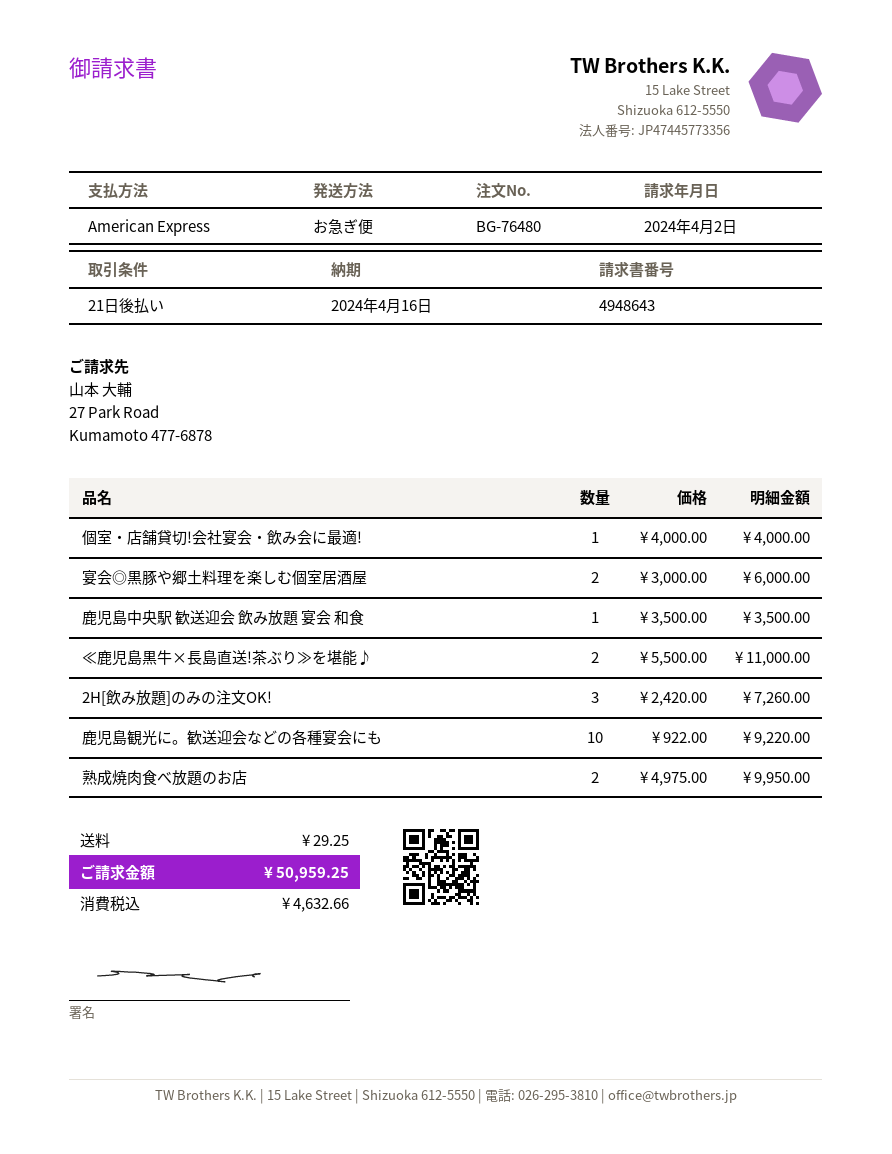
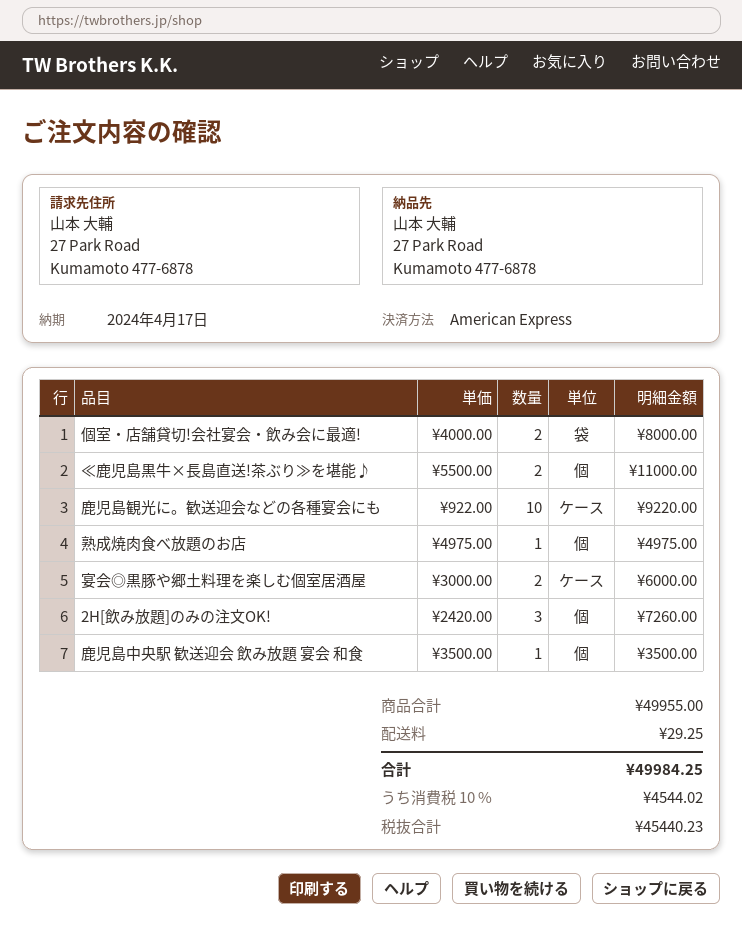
delivery date: 2024-04-16 -> 2024-04-17
個室・店舗貸切!会社宴会・飲み会に最適!: 1 x 4000.00 = 4000.00 -> 2 x 4000.00 = 8000.00
熟成焼肉食べ放題のお店: 2 x 4975.00 = 9950.00 -> 1 x 4975.00 = 4975.00
tax: 4632.66 -> 4544.02
total: 50959.25 -> 49984.25

